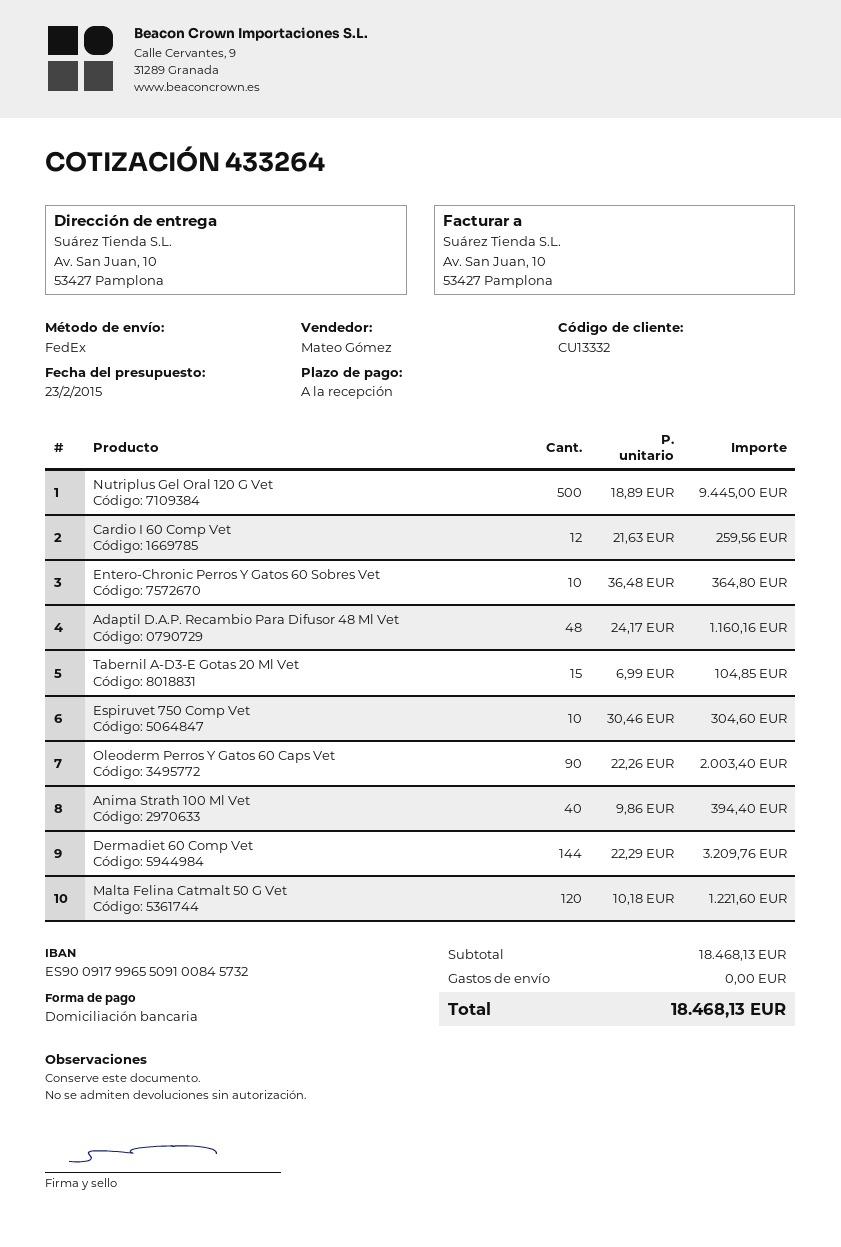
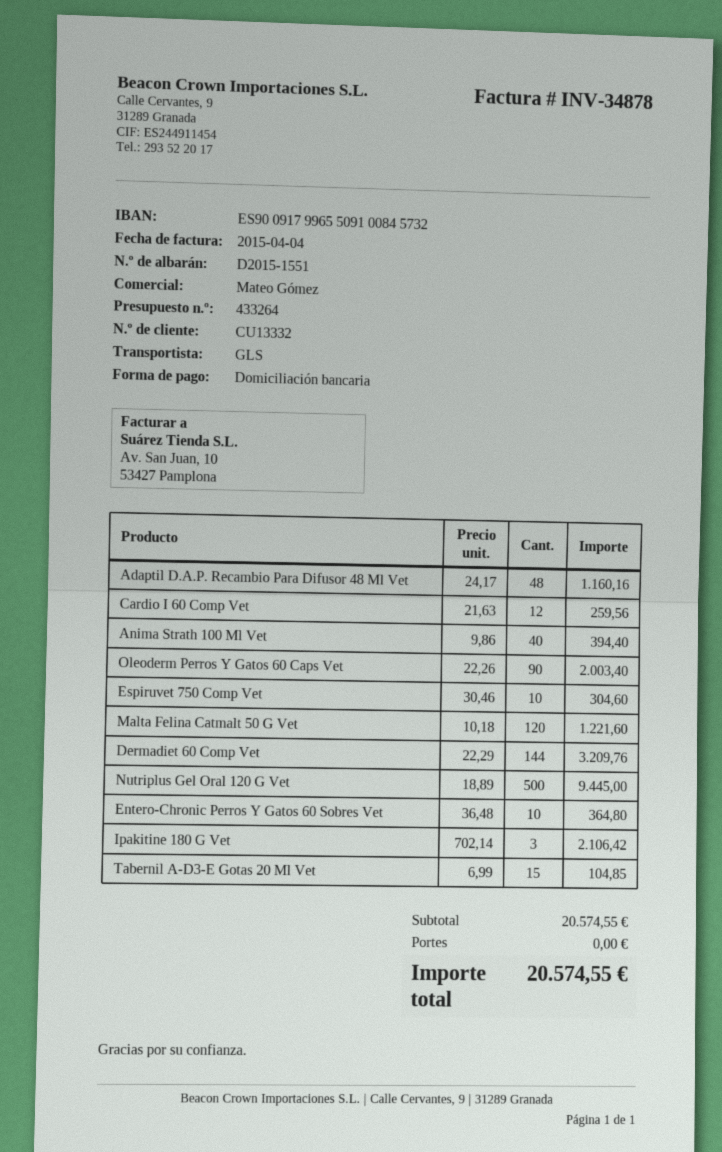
shipping method: FedEx -> GLS
Ipakitine 180 G Vet: none -> 3 x 702.14 = 2106.42
subtotal: 18468.13 -> 20574.55
total: 18468.13 -> 20574.55

